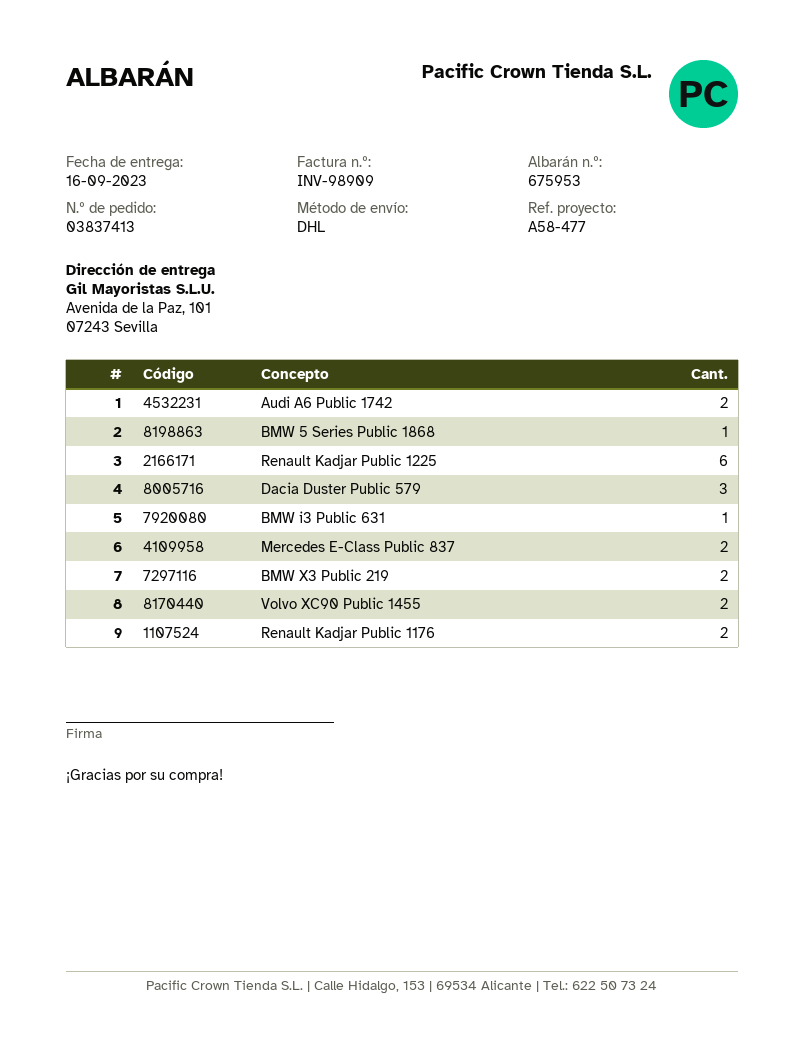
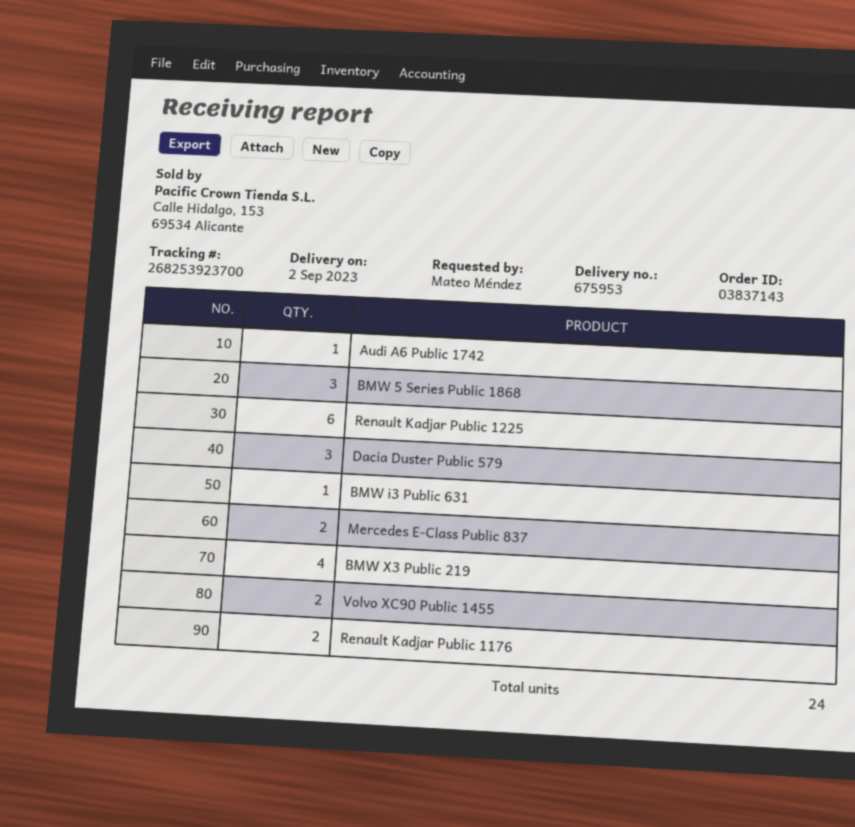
order number: 03837413 -> 03837143
delivery date: 2023-09-16 -> 2023-09-02
Audi A6 Public 1742: 2 -> 1
BMW 5 Series Public 1868: 1 -> 3
BMW X3 Public 219: 2 -> 4

